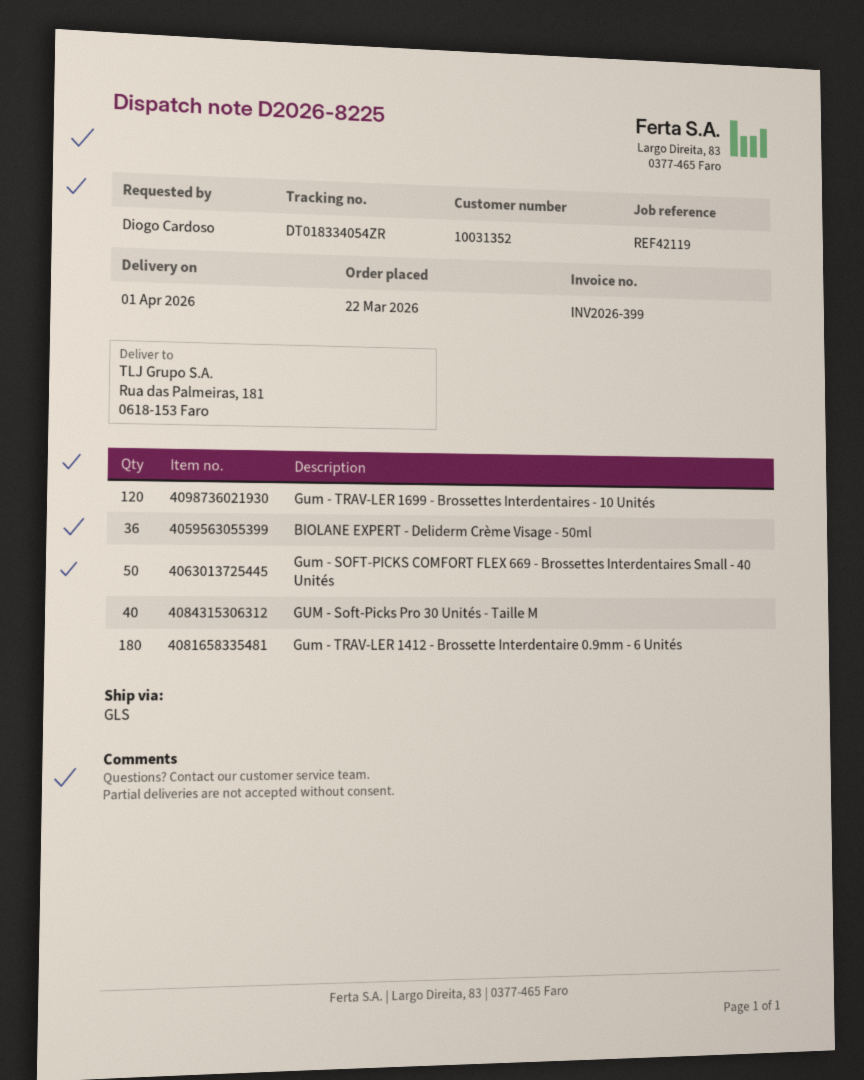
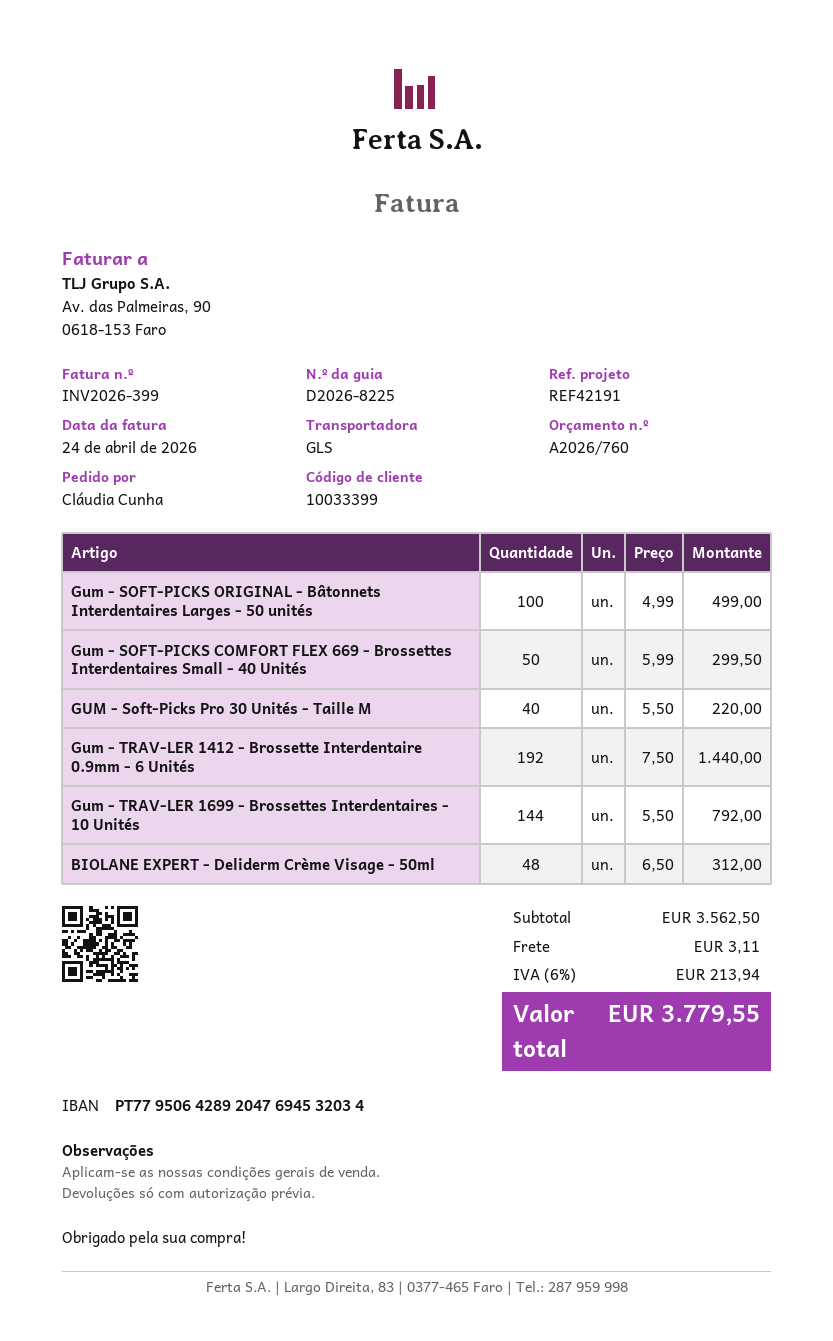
customer number: 10031352 -> 10033399
reference: REF42119 -> REF42191
ordered by: Diogo Cardoso -> Cláudia Cunha
Gum - TRAV-LER 1699 - Brossettes Interdentaires - 10 Unités: 120 -> 144
BIOLANE EXPERT - Deliderm Crème Visage - 50ml: 36 -> 48
Gum - TRAV-LER 1412 - Brossette Interdentaire 0.9mm - 6 Unités: 180 -> 192
Gum - SOFT-PICKS ORIGINAL - Bâtonnets Interdentaires Larges - 50 unités: none -> 100

